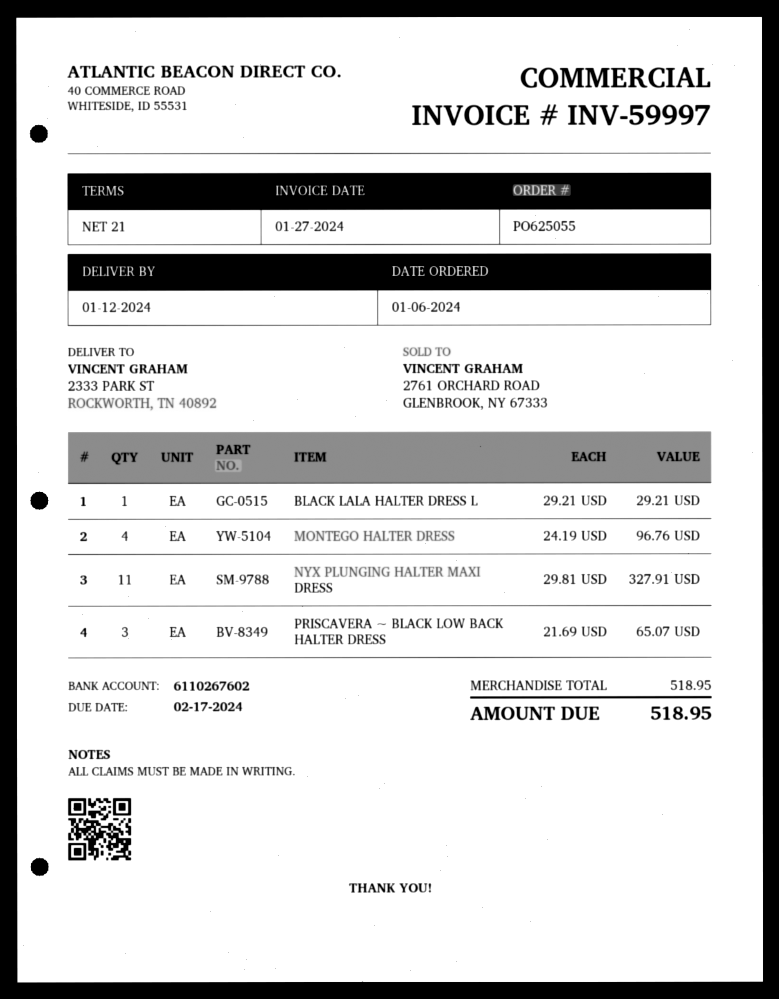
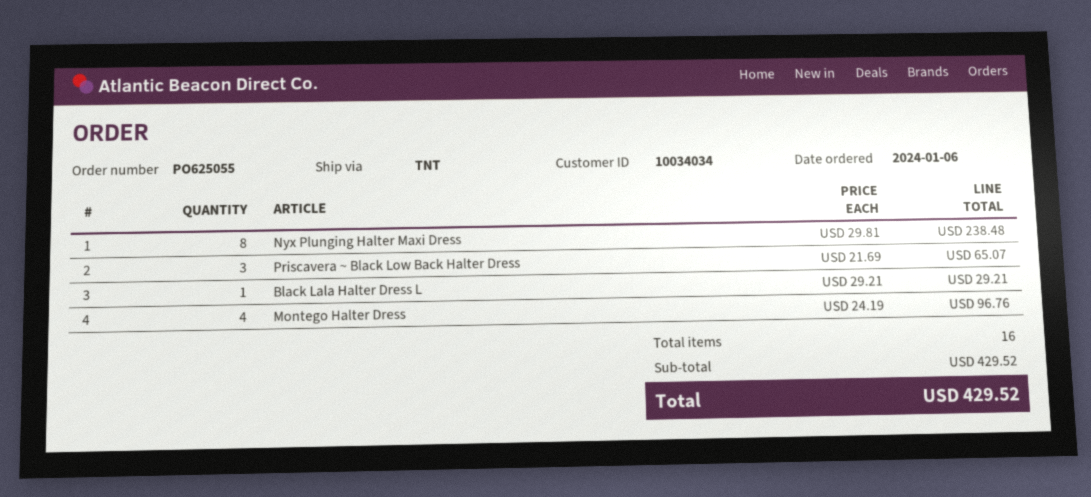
NYX PLUNGING HALTER MAXI DRESS: 11 x 29.81 = 327.91 -> 8 x 29.81 = 238.48
subtotal: 518.95 -> 429.52
total: 518.95 -> 429.52

